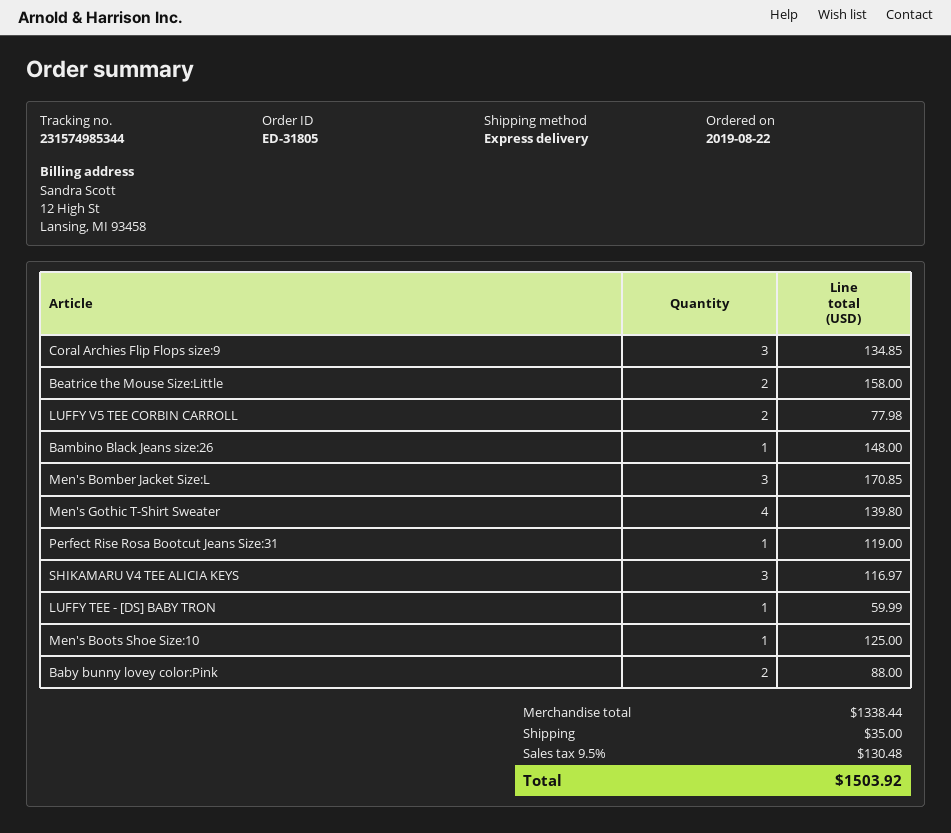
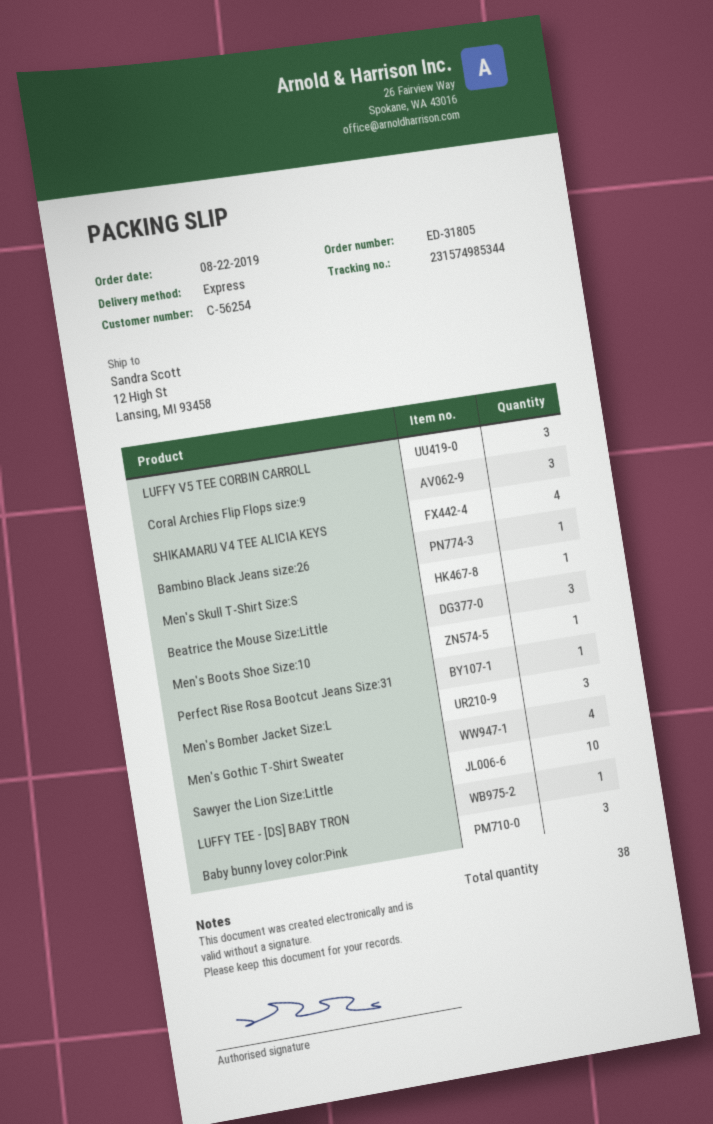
Beatrice the Mouse Size:Little: 2 -> 3
LUFFY V5 TEE CORBIN CARROLL: 2 -> 3
SHIKAMARU V4 TEE ALICIA KEYS: 3 -> 4
Baby bunny lovey color:Pink: 2 -> 3
Men's Skull T-Shirt Size:S: none -> 1
Sawyer the Lion Size:Little: none -> 10

